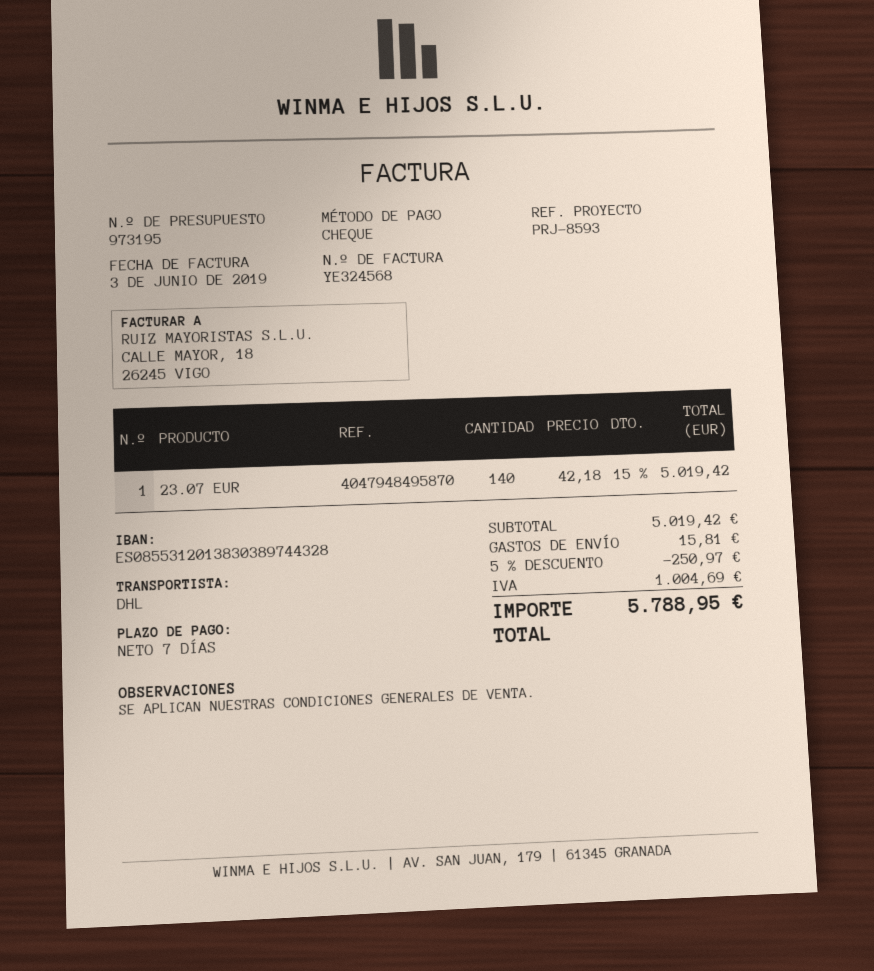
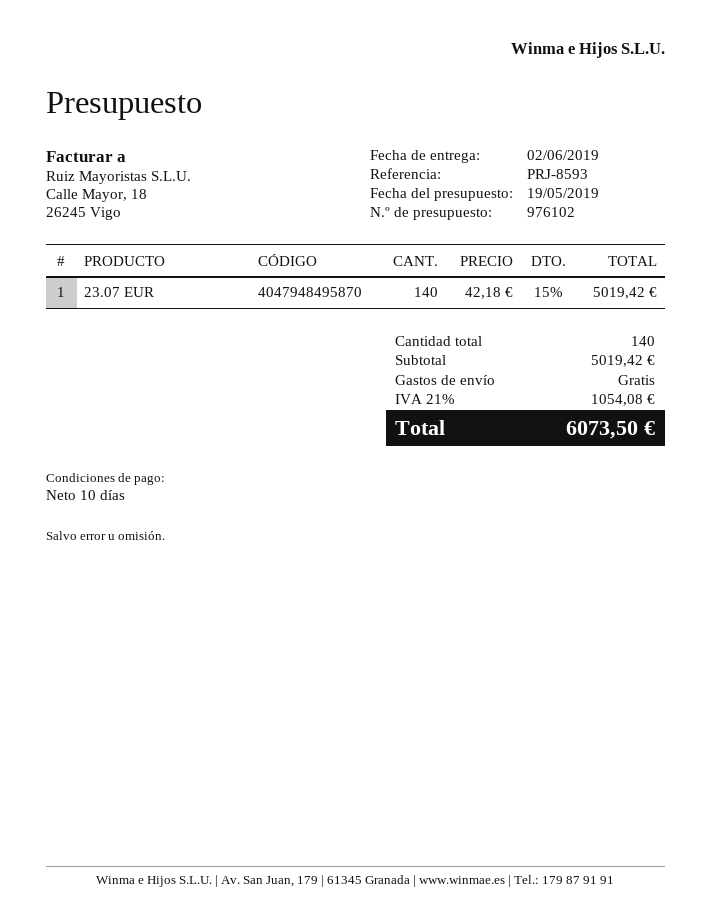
quote number: 973195 -> 976102
payment terms: 7 days -> 10 days
discount: 5% = 250.97 -> none
shipping: 15.81 -> 0.00
tax: 1004.69 -> 1054.08
total: 5788.95 -> 6073.50

